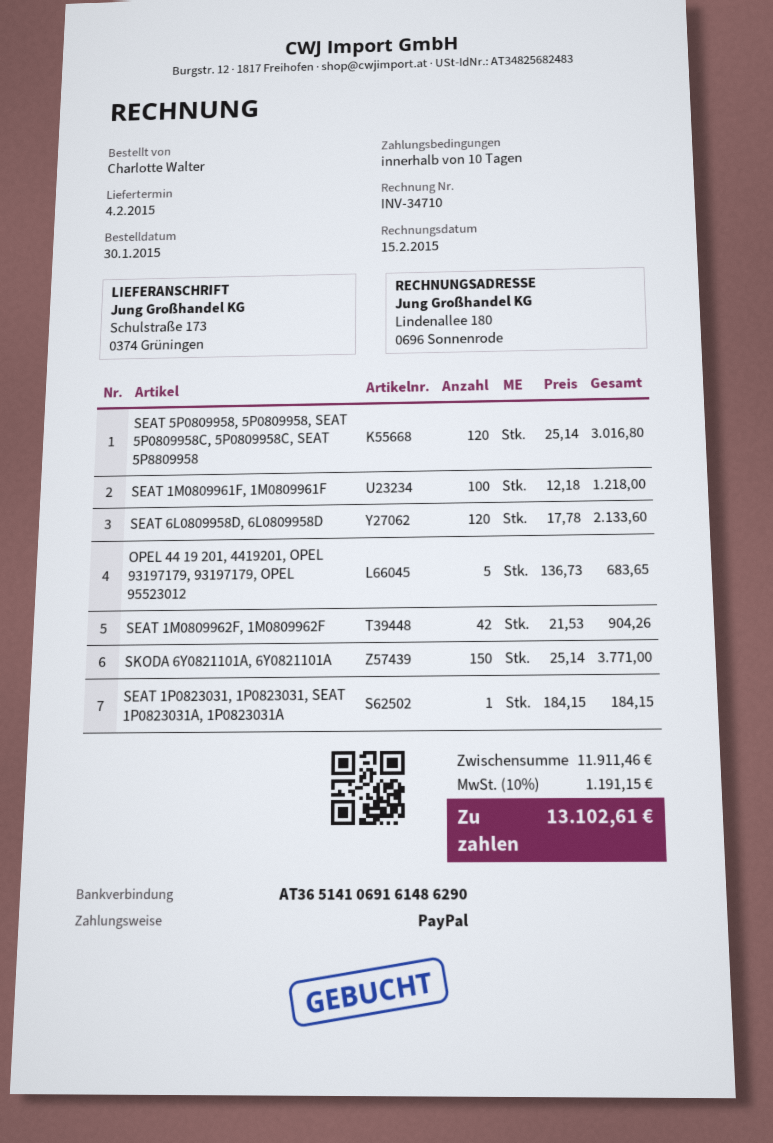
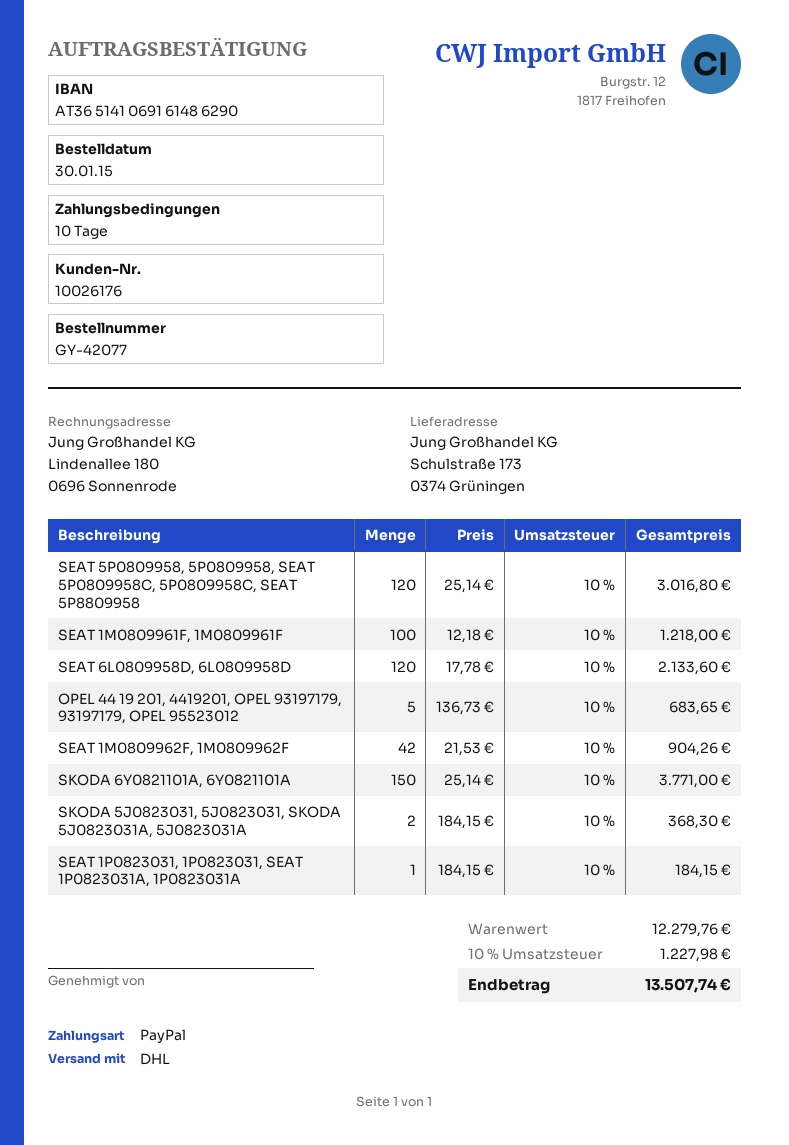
SKODA 5J0823031, 5J0823031, SKODA 5J0823031A, 5J0823031A: none -> 2 x 184.15 = 368.30
subtotal: 11911.46 -> 12279.76
tax: 10% = 1191.15 -> 10% = 1227.98
total: 13102.61 -> 13507.74

